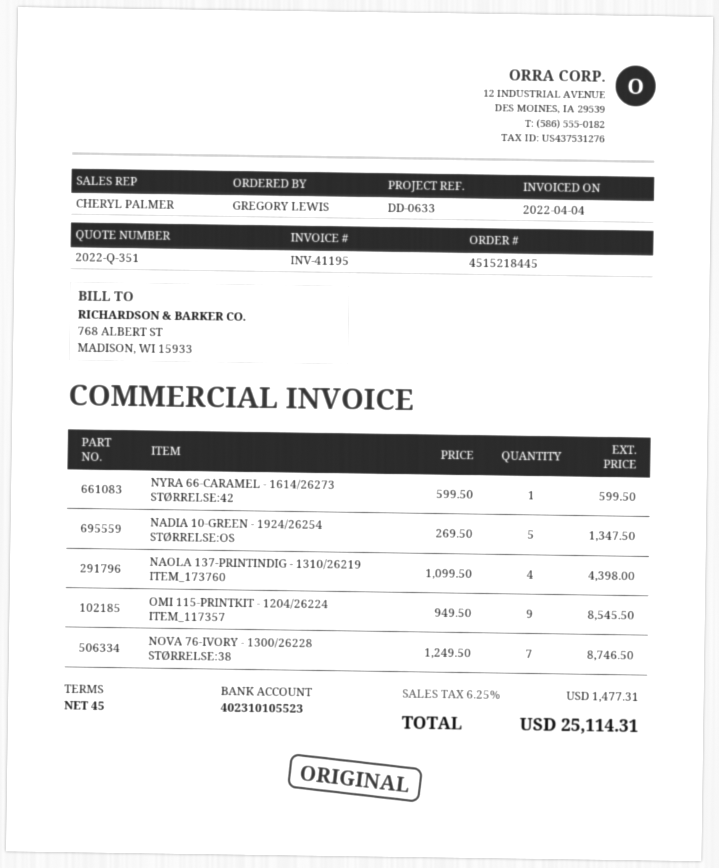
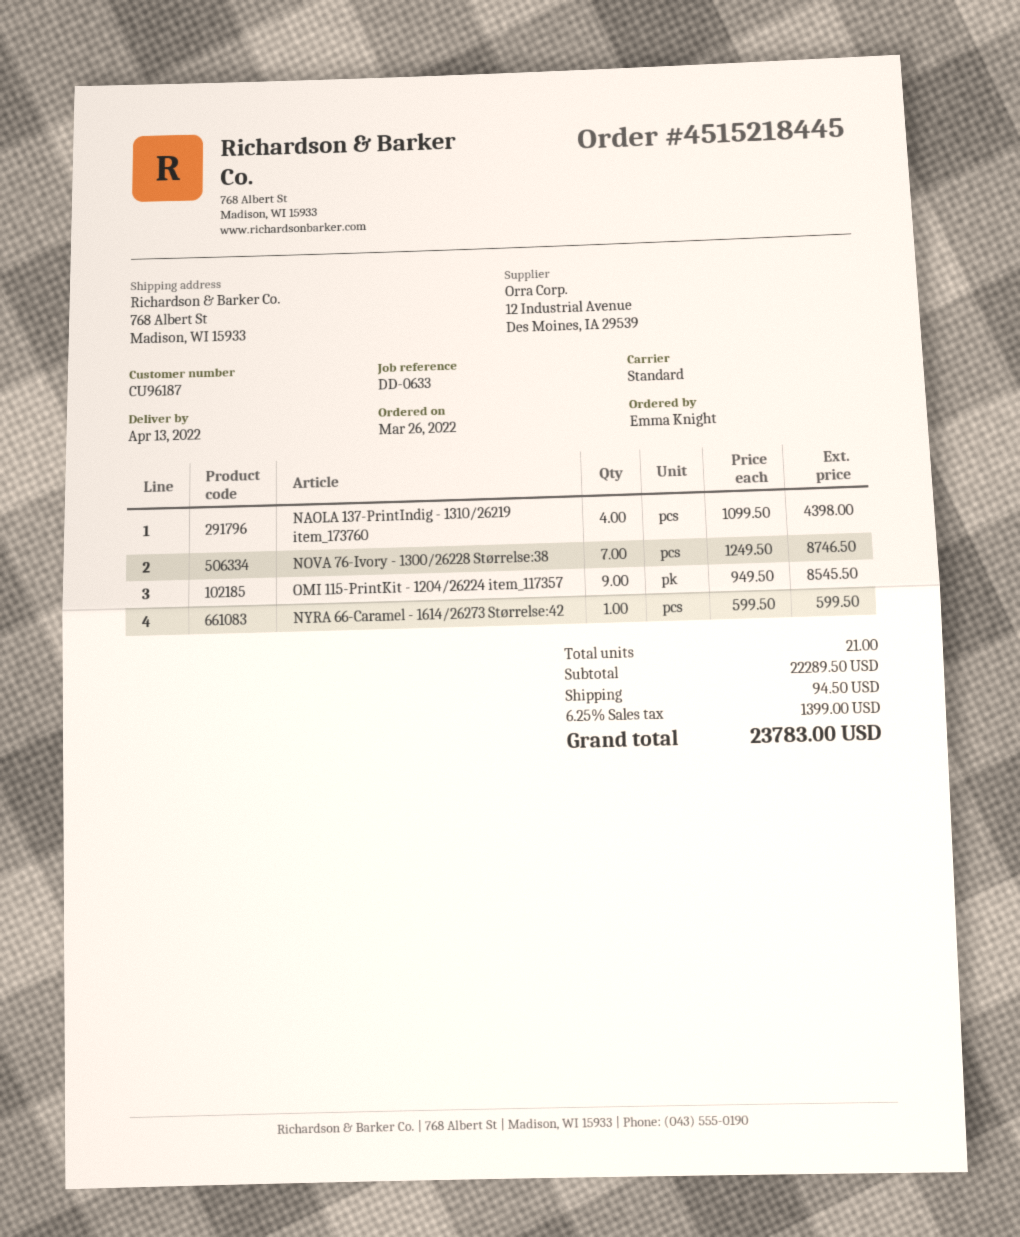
ordered by: GREGORY LEWIS -> Emma Knight
NADIA 10-GREEN - 1924/26254 STØRRELSE:OS: 5 x 269.50 = 1347.50 -> none
shipping: none -> 94.50
tax: 6.25% = 1477.31 -> 6.25% = 1399.00
total: 25114.31 -> 23783.00

